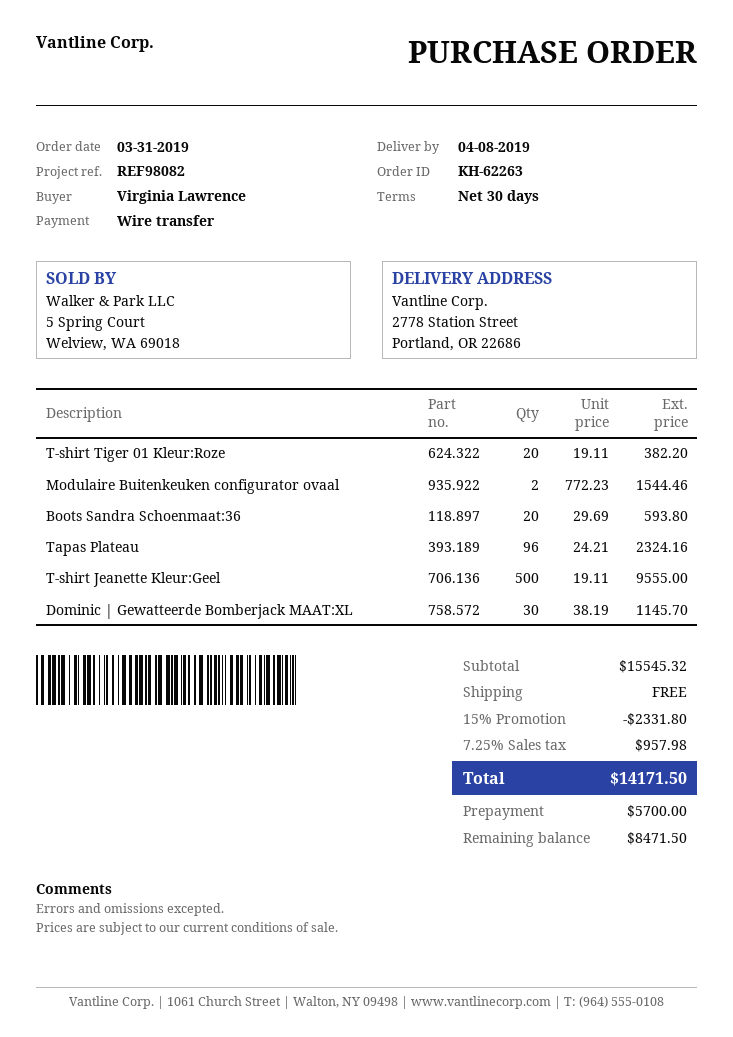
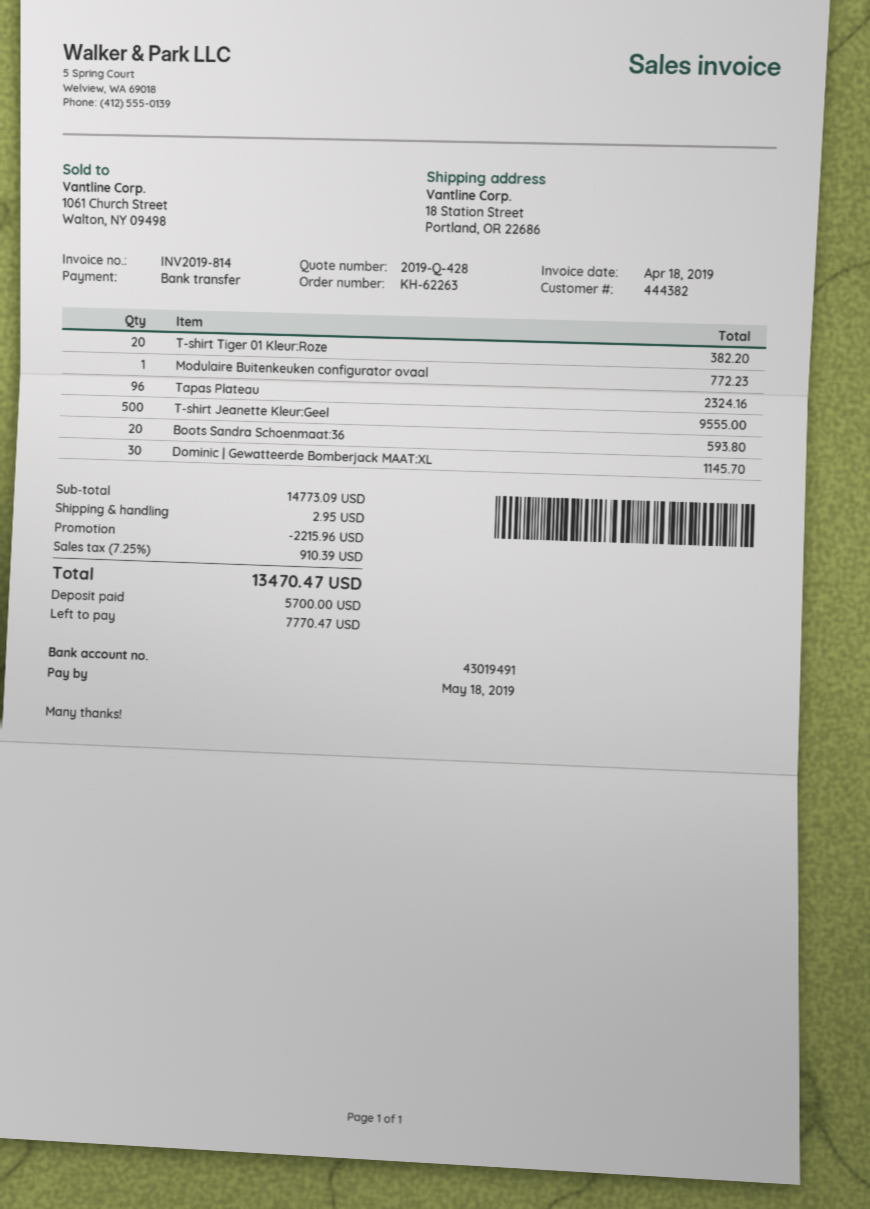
ship to: 2778 Station Street, Portland, OR 22686 -> 18 Station Street, Portland, OR 22686
Modulaire Buitenkeuken configurator ovaal: 2 for 1544.46 -> 1 for 772.23
subtotal: 15545.32 -> 14773.09
discount: 2331.80 -> 2215.96
shipping: 0.00 -> 2.95
tax: 7.25% = 957.98 -> 7.25% = 910.39
total: 14171.50 -> 13470.47
balance: 8471.50 -> 7770.47

